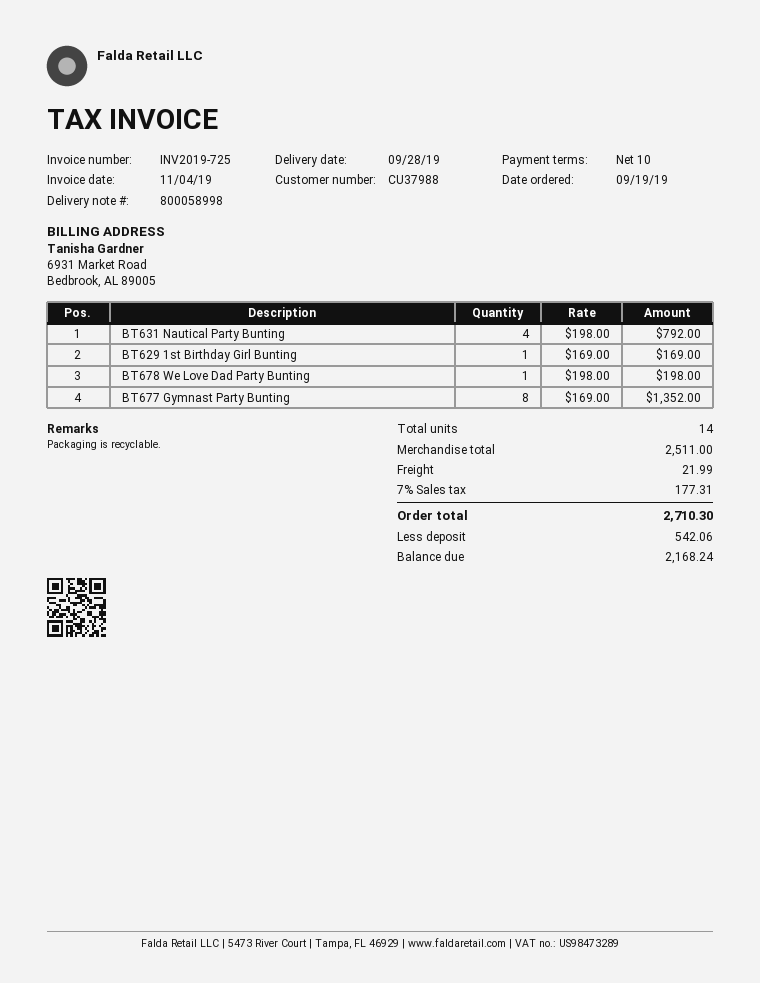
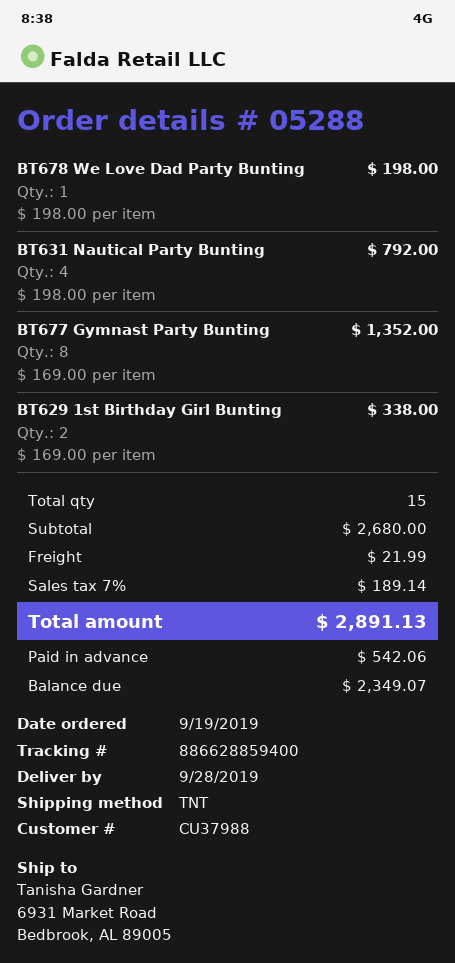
BT629 1st Birthday Girl Bunting: 1 x 169.00 = 169.00 -> 2 x 169.00 = 338.00
total quantity: 14 -> 15
subtotal: 2511.00 -> 2680.00
tax: 7% = 177.31 -> 7% = 189.14
total: 2710.30 -> 2891.13
balance: 2168.24 -> 2349.07

